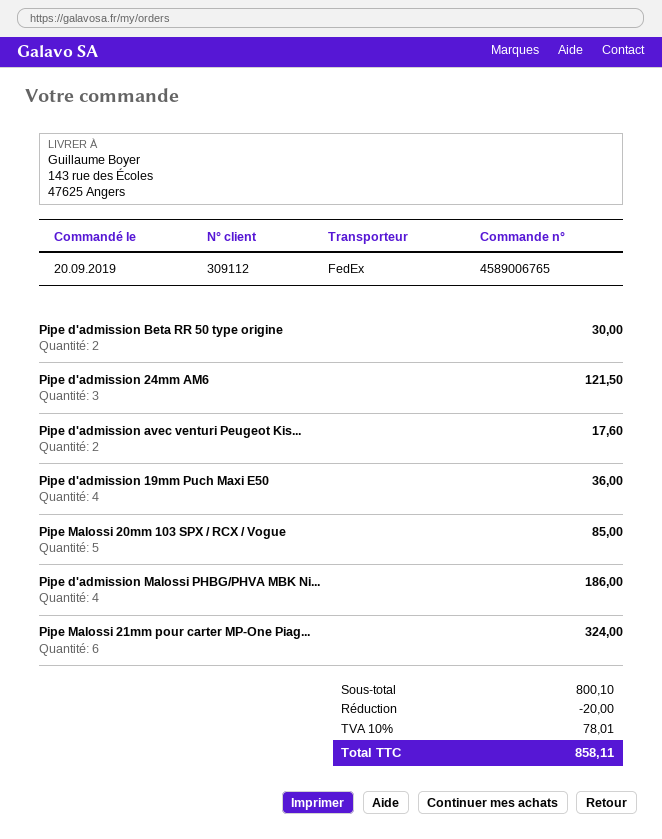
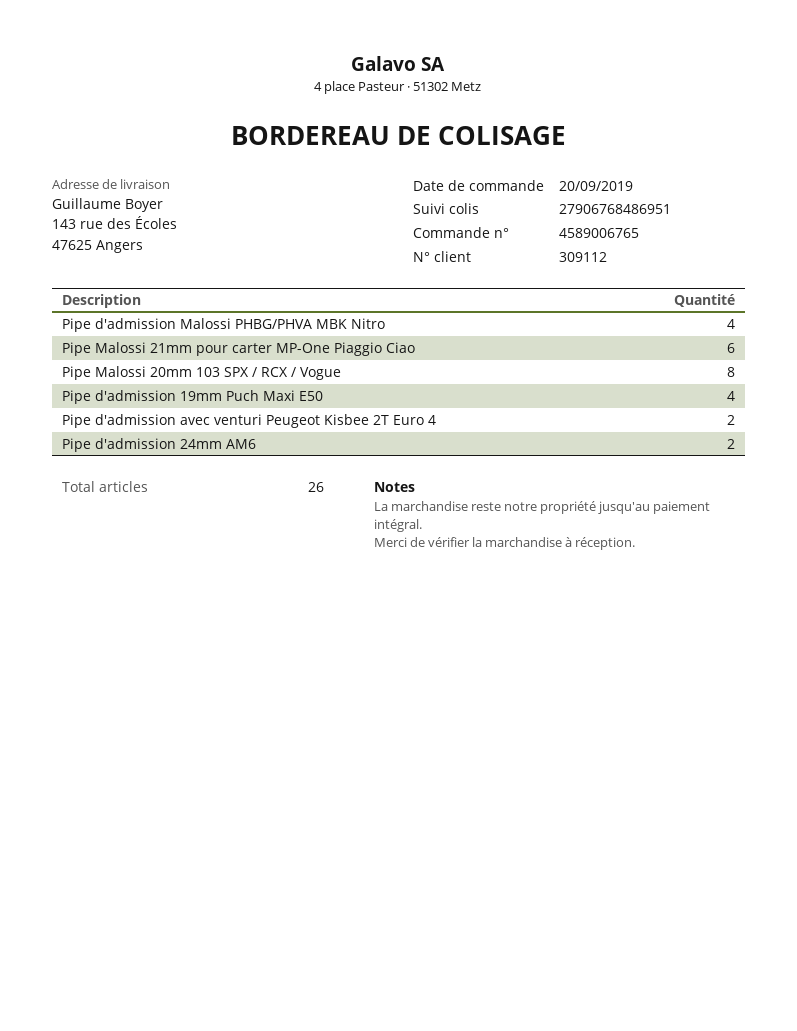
Pipe d'admission Beta RR 50 type origine: 2 -> none
Pipe d'admission 24mm AM6: 3 -> 2
Pipe Malossi 20mm 103 SPX / RCX / Vogue: 5 -> 8

